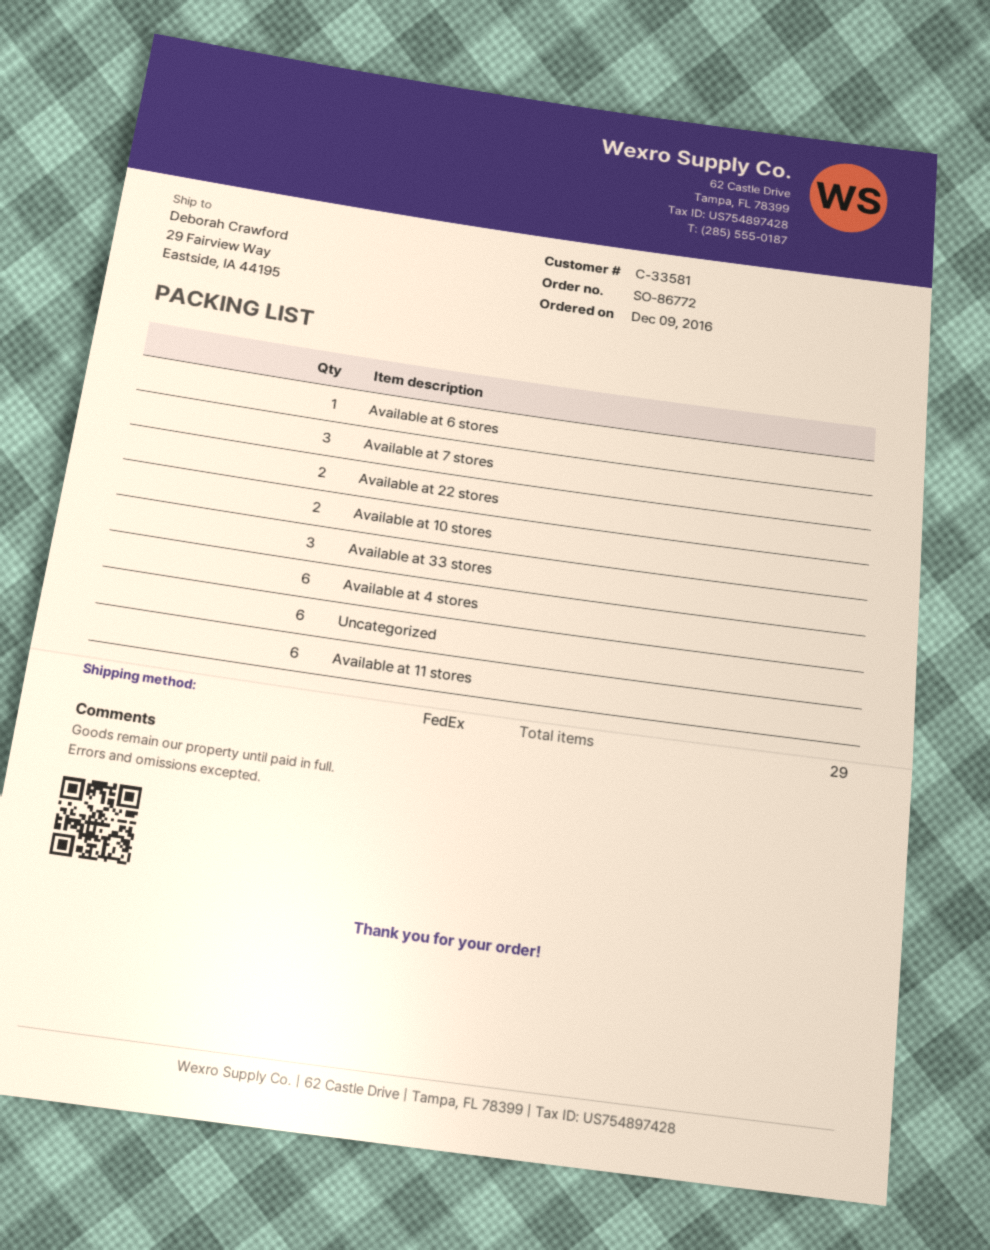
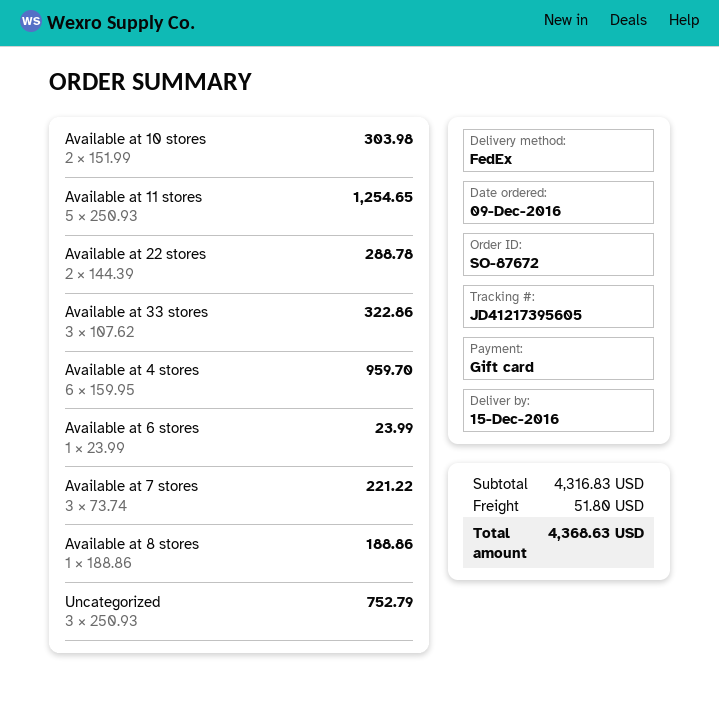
order number: SO-86772 -> SO-87672
Uncategorized: 6 -> 3
Available at 11 stores: 6 -> 5
Available at 8 stores: none -> 1

